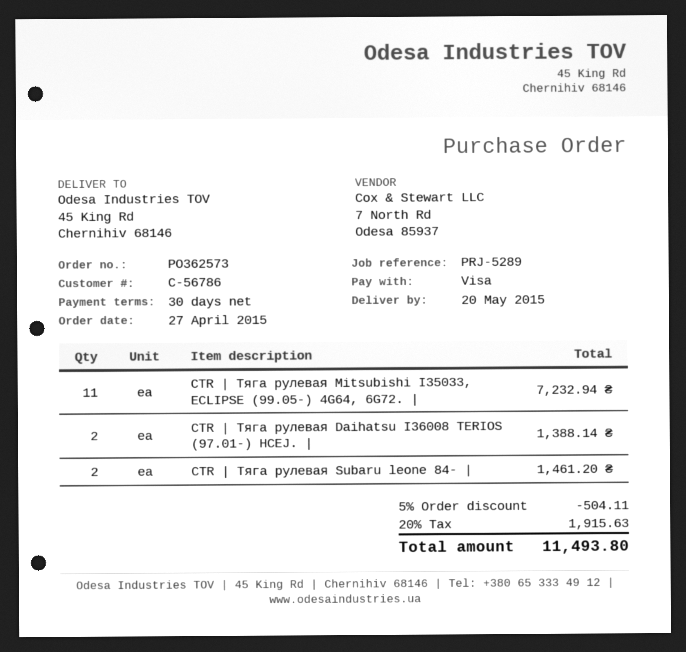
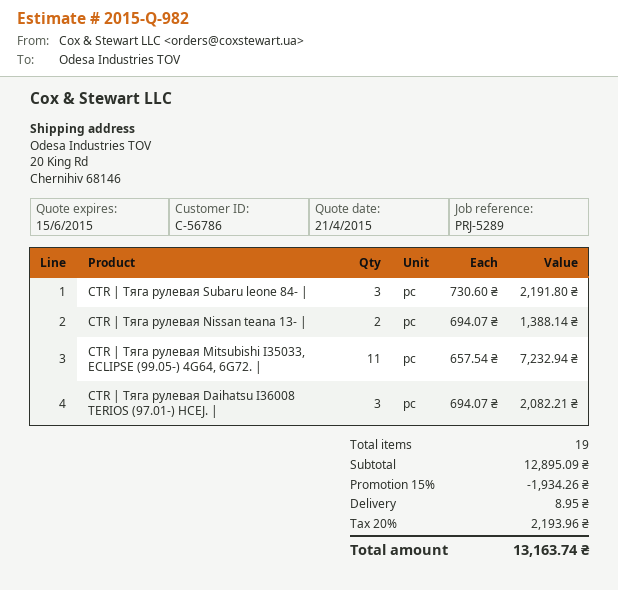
ship to: 45 King Rd, Chernihiv 68146 -> 20 King Rd, Chernihiv 68146
CTR | Тяга рулевая Daihatsu I36008 TERIOS (97.01-) HCEJ. |: 2 for 1388.14 -> 3 for 2082.21
CTR | Тяга рулевая Subaru leone 84- |: 2 for 1461.20 -> 3 for 2191.80
CTR | Тяга рулевая Nissan teana 13- |: none -> 2 for 1388.14
discount: 5% = 504.11 -> 15% = 1934.26
shipping: none -> 8.95
tax: 20% = 1915.63 -> 20% = 2193.96
total: 11493.80 -> 13163.74

